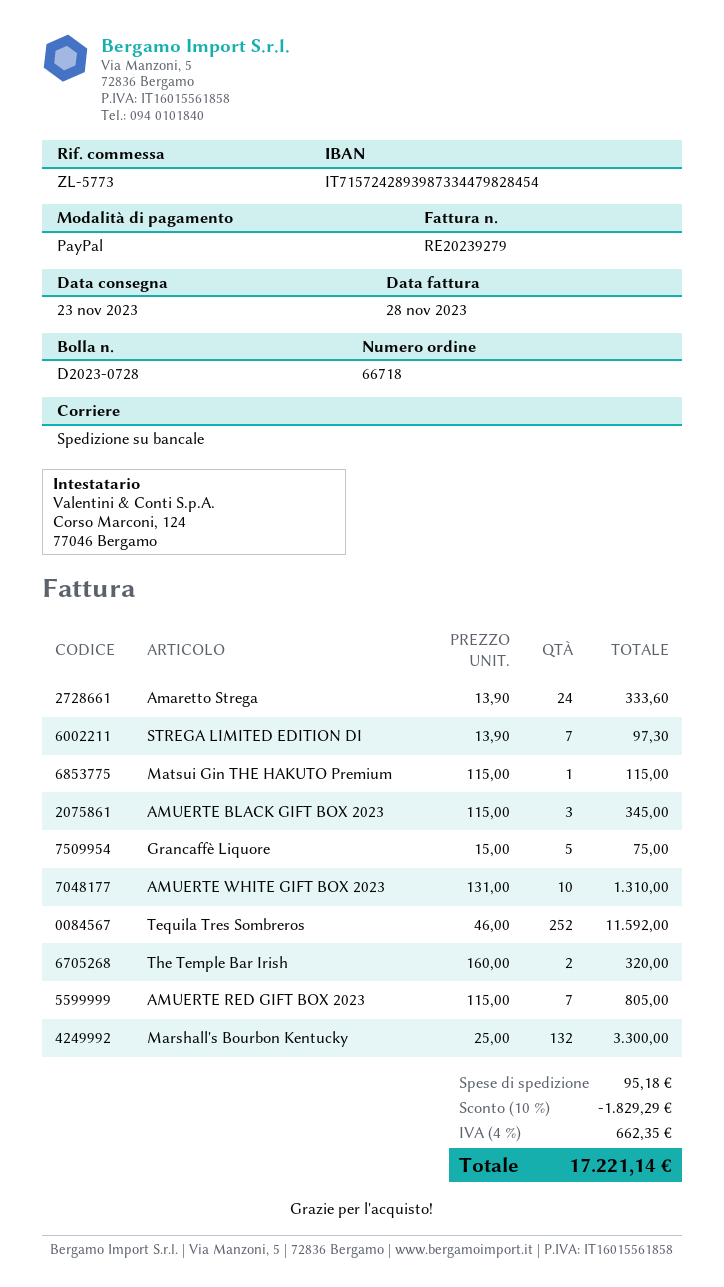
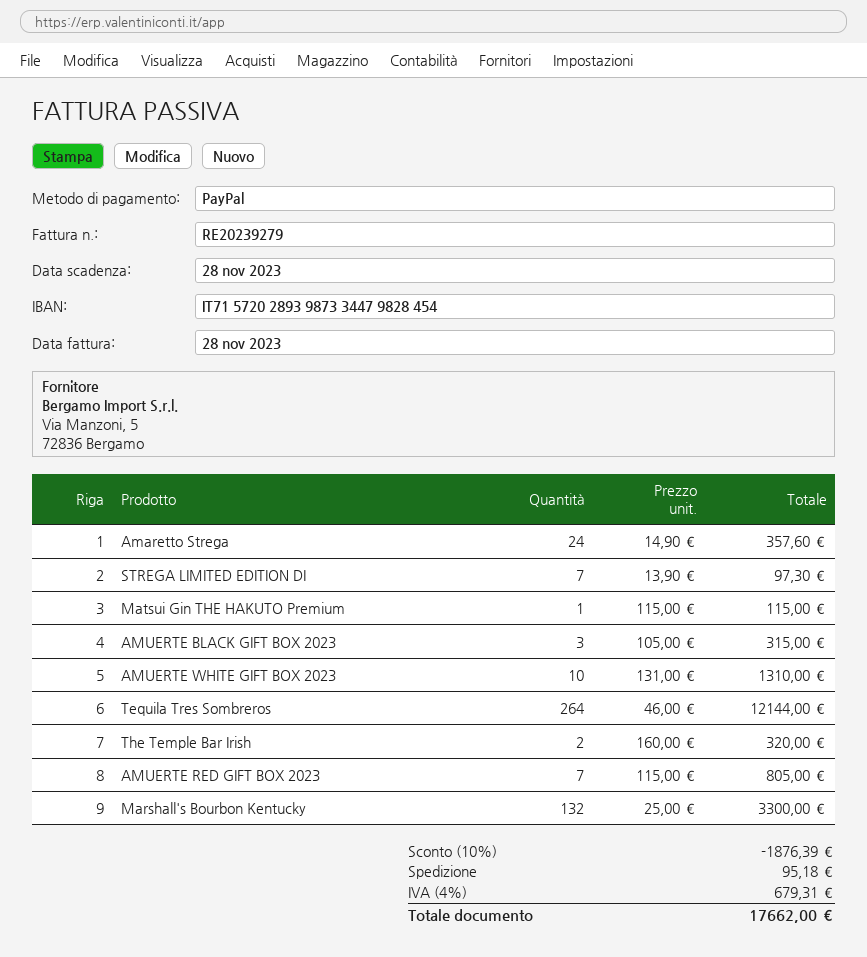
bank account: IT7157242893987334479828454 -> IT7157202893987334479828454
Amaretto Strega: 24 x 13.90 = 333.60 -> 24 x 14.90 = 357.60
AMUERTE BLACK GIFT BOX 2023: 3 x 115.00 = 345.00 -> 3 x 105.00 = 315.00
Grancaffè Liquore: 5 x 15.00 = 75.00 -> none
Tequila Tres Sombreros: 252 x 46.00 = 11592.00 -> 264 x 46.00 = 12144.00
discount: 10% = 1829.29 -> 10% = 1876.39
tax: 4% = 662.35 -> 4% = 679.31
total: 17221.14 -> 17662.00

